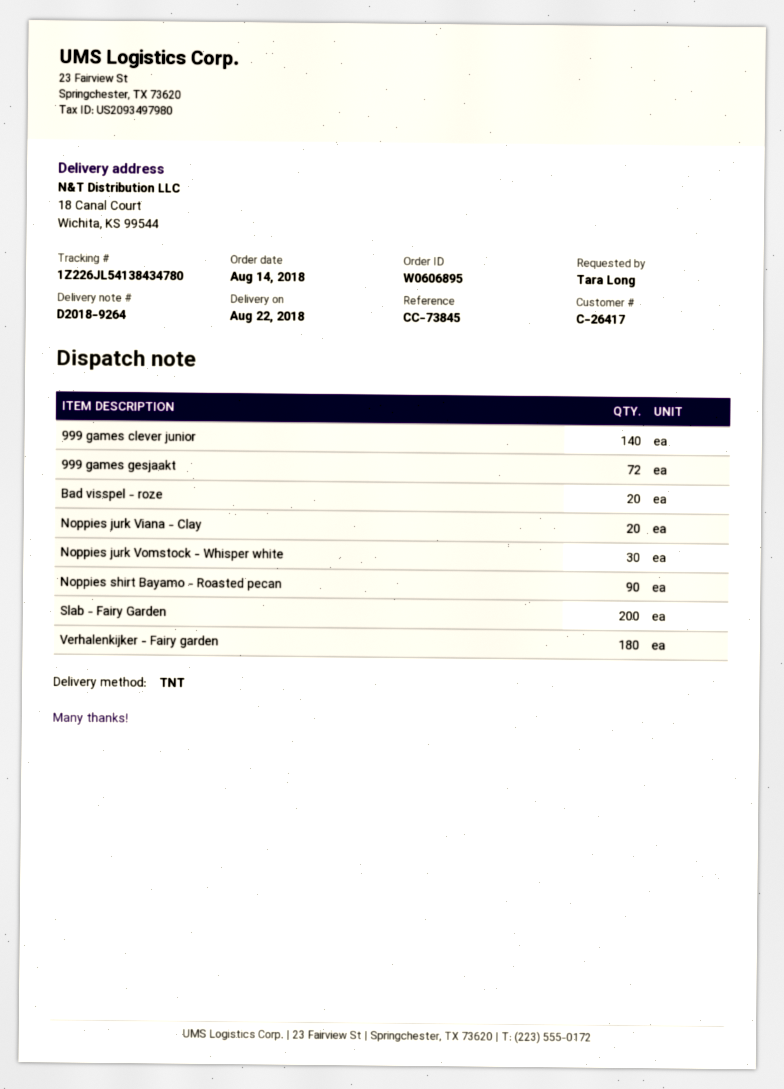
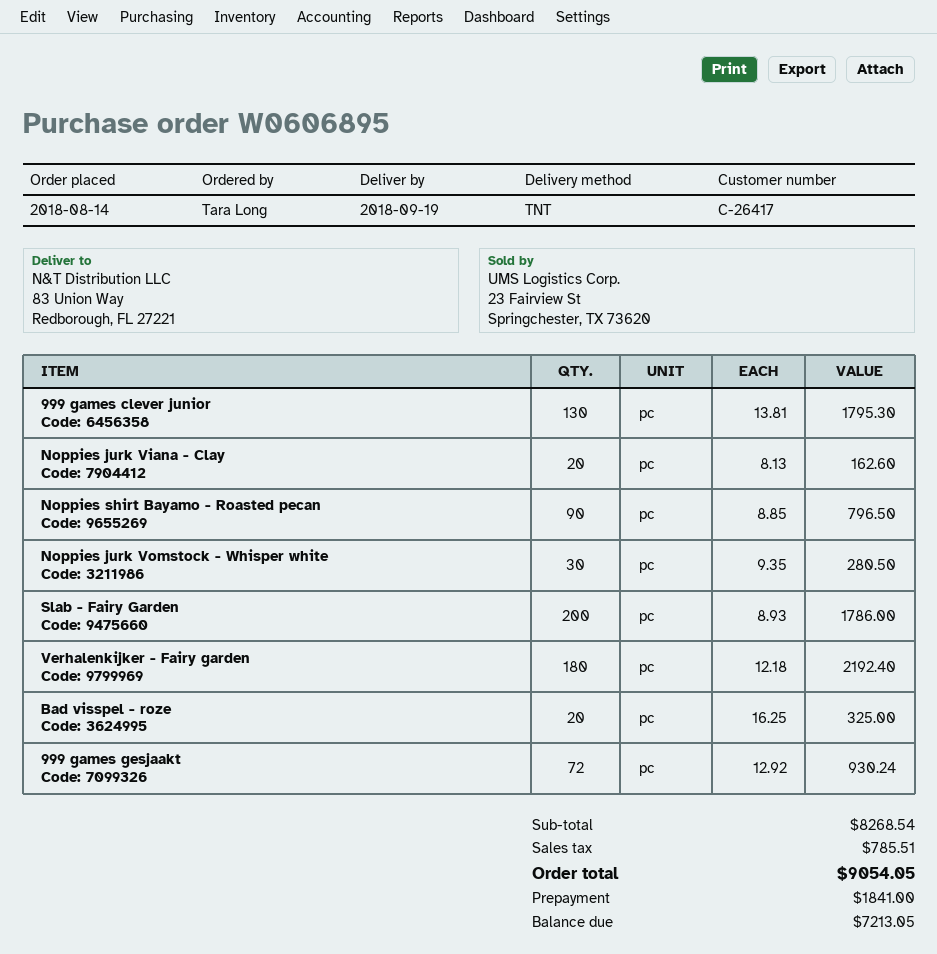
delivery date: 2018-08-22 -> 2018-09-19
ship to: 18 Canal Court, Wichita, KS 99544 -> 83 Union Way, Redborough, FL 27221
999 games clever junior: 140 -> 130

